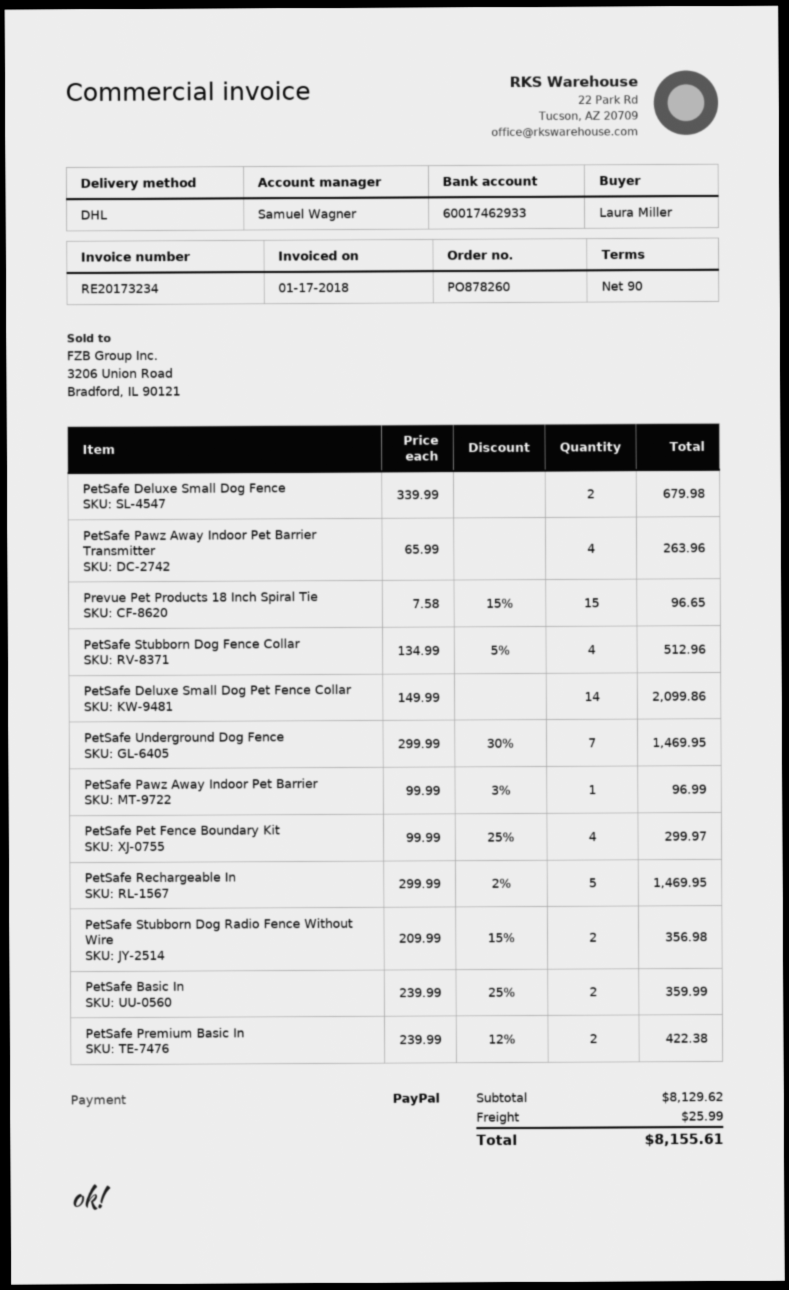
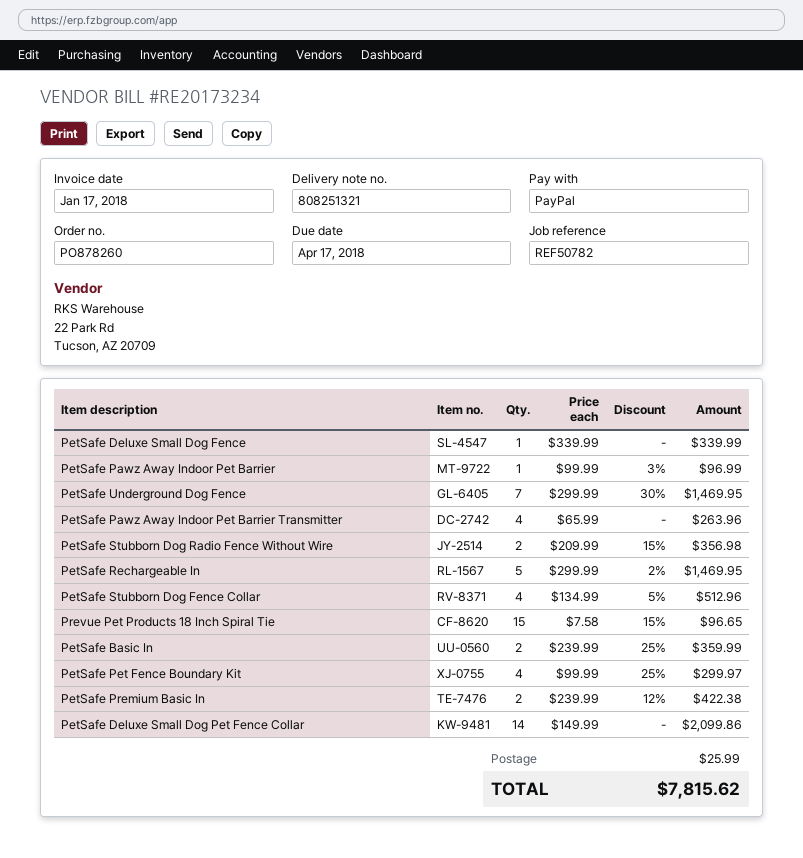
PetSafe Deluxe Small Dog Fence: 2 x 339.99 = 679.98 -> 1 x 339.99 = 339.99
total: 8155.61 -> 7815.62

